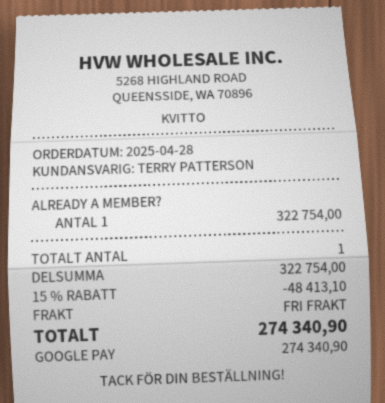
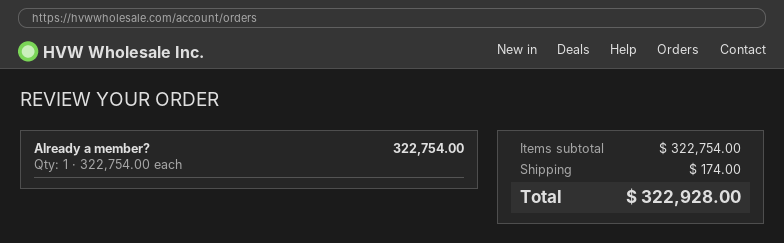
discount: 15% = 48413.10 -> none
shipping: 0.00 -> 174.00
total: 274340.90 -> 322928.00

